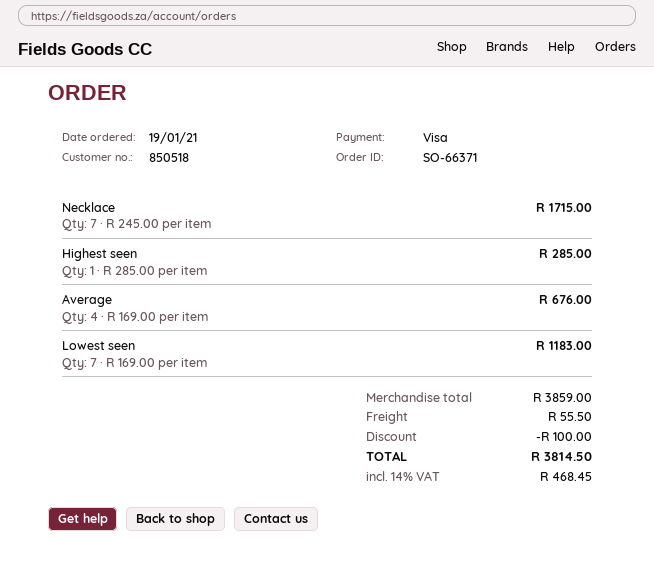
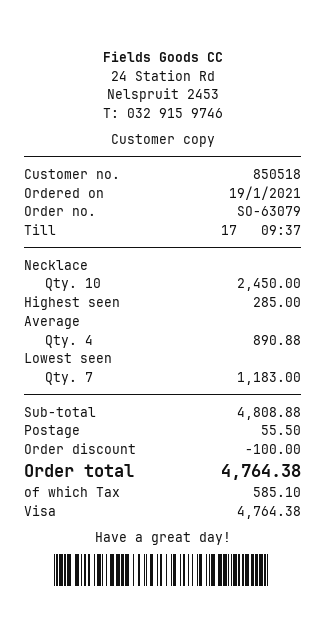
order number: SO-66371 -> SO-63079
Necklace: 7 for 1715.00 -> 10 for 2450.00
Average: 4 for 676.00 -> 4 for 890.88
subtotal: 3859.00 -> 4808.88
tax: 468.45 -> 585.10
total: 3814.50 -> 4764.38

